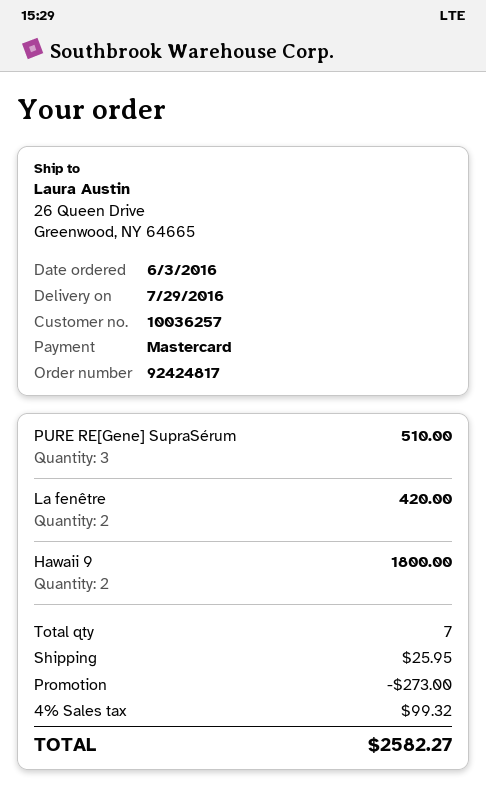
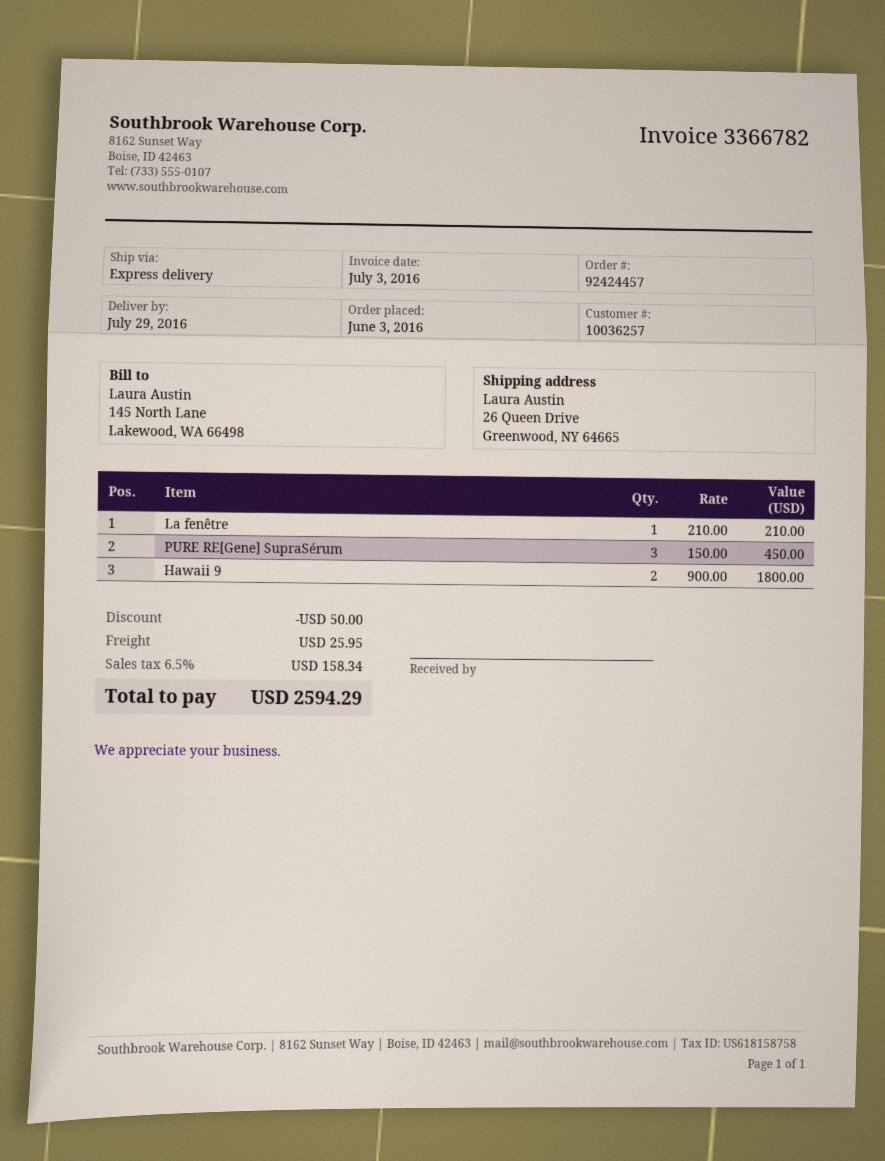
order number: 92424817 -> 92424457
PURE RE[Gene] SupraSérum: 3 for 510.00 -> 3 for 450.00
La fenêtre: 2 for 420.00 -> 1 for 210.00
discount: 273.00 -> 50.00
tax: 4% = 99.32 -> 6.5% = 158.34
total: 2582.27 -> 2594.29

